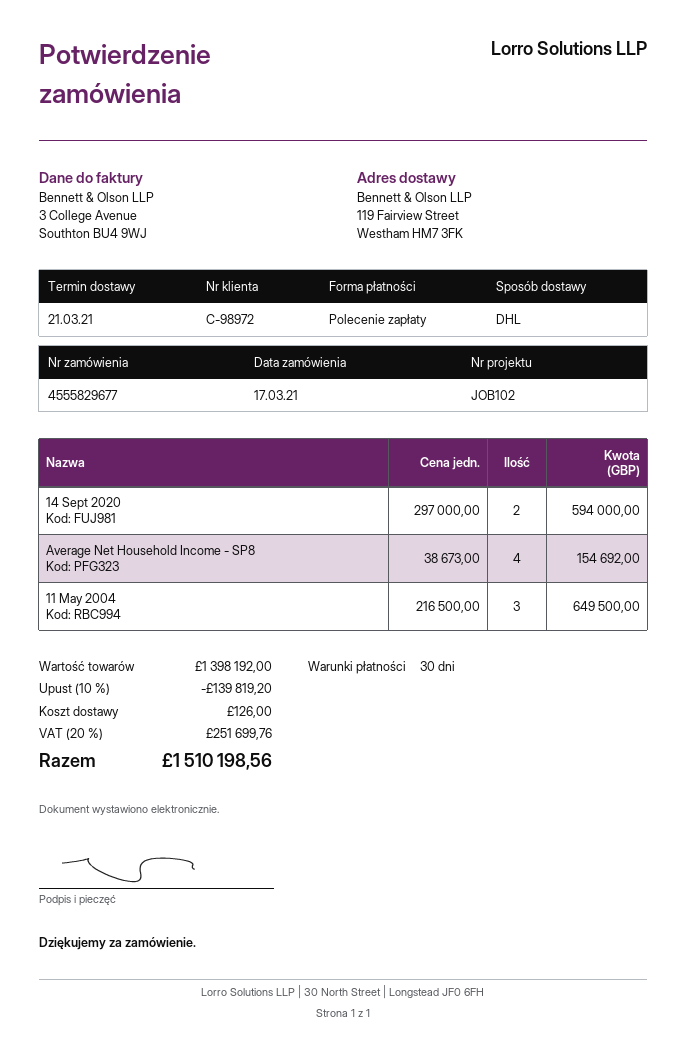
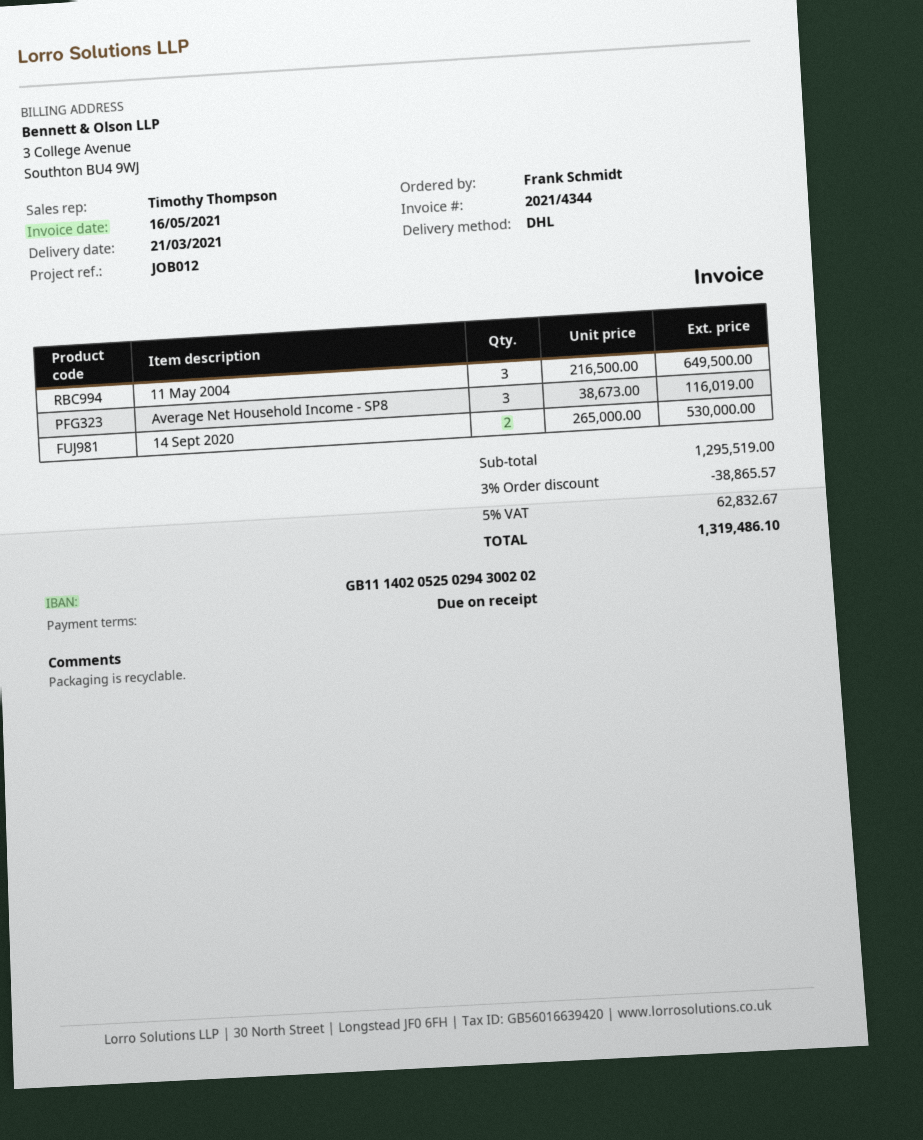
payment terms: 30 days -> on receipt
reference: JOB102 -> JOB012
14 Sept 2020: 2 x 297000.00 = 594000.00 -> 2 x 265000.00 = 530000.00
Average Net Household Income - SP8: 4 x 38673.00 = 154692.00 -> 3 x 38673.00 = 116019.00
subtotal: 1398192.00 -> 1295519.00
discount: 10% = 139819.20 -> 3% = 38865.57
shipping: 126.00 -> none
tax: 20% = 251699.76 -> 5% = 62832.67
total: 1510198.56 -> 1319486.10

